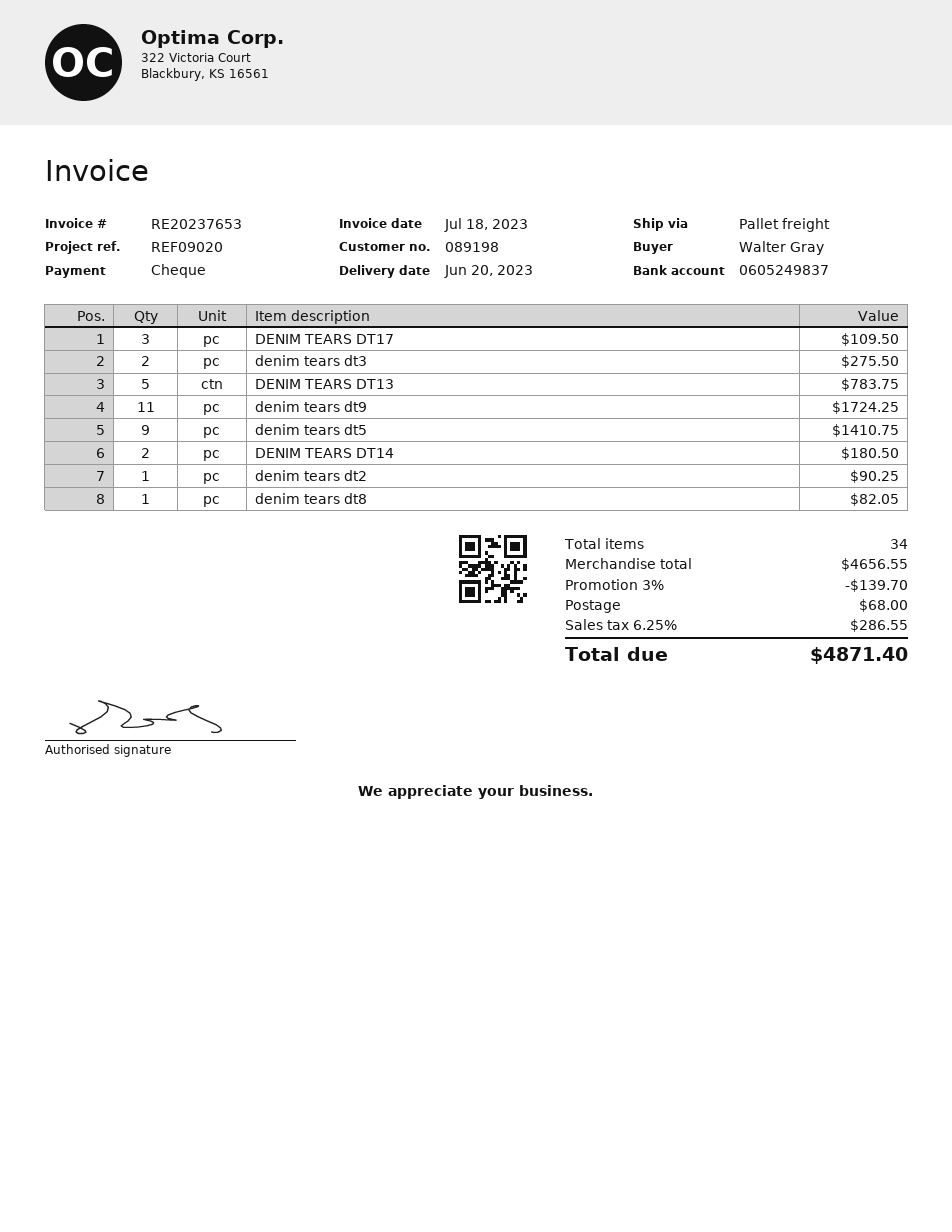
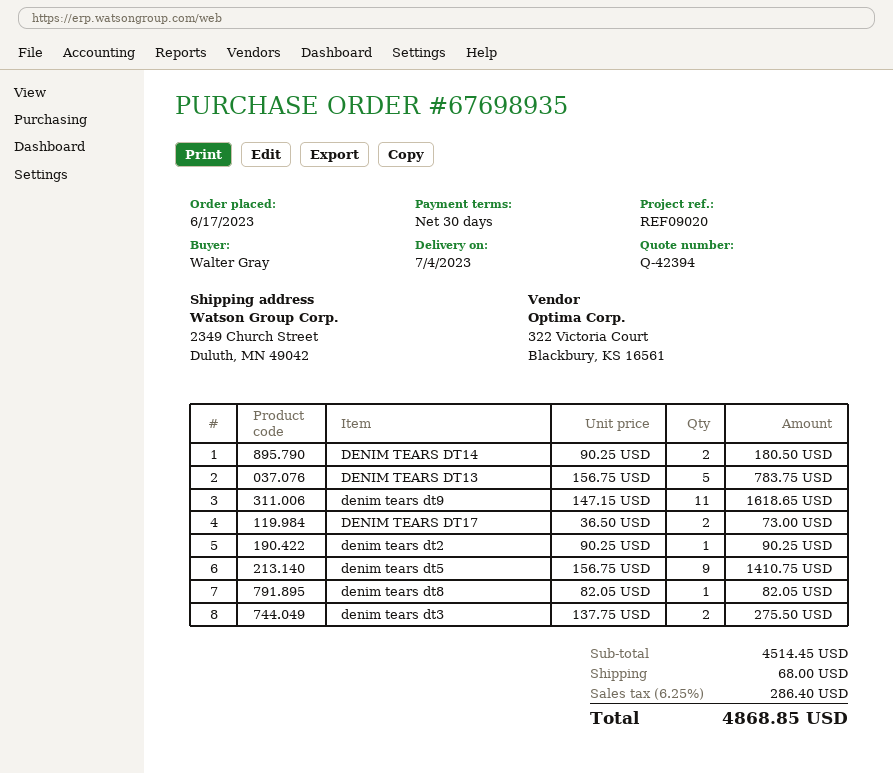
delivery date: 2023-06-20 -> 2023-07-04
DENIM TEARS DT17: 3 for 109.50 -> 2 for 73.00
denim tears dt9: 11 for 1724.25 -> 11 for 1618.65
subtotal: 4656.55 -> 4514.45
discount: 3% = 139.70 -> none
tax: 6.25% = 286.55 -> 6.25% = 286.40
total: 4871.40 -> 4868.85

